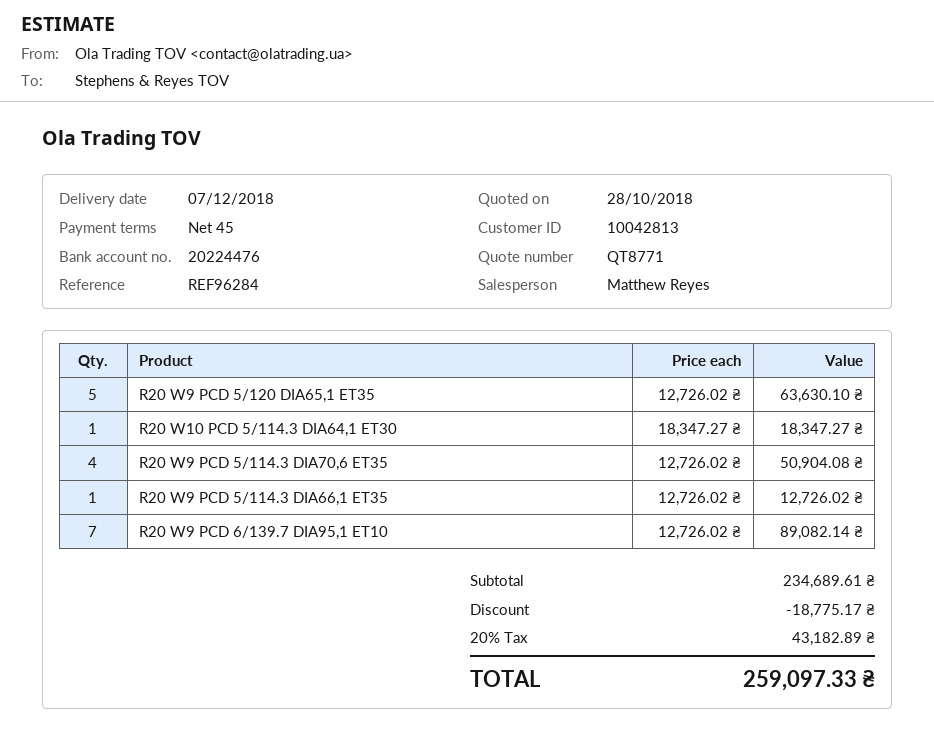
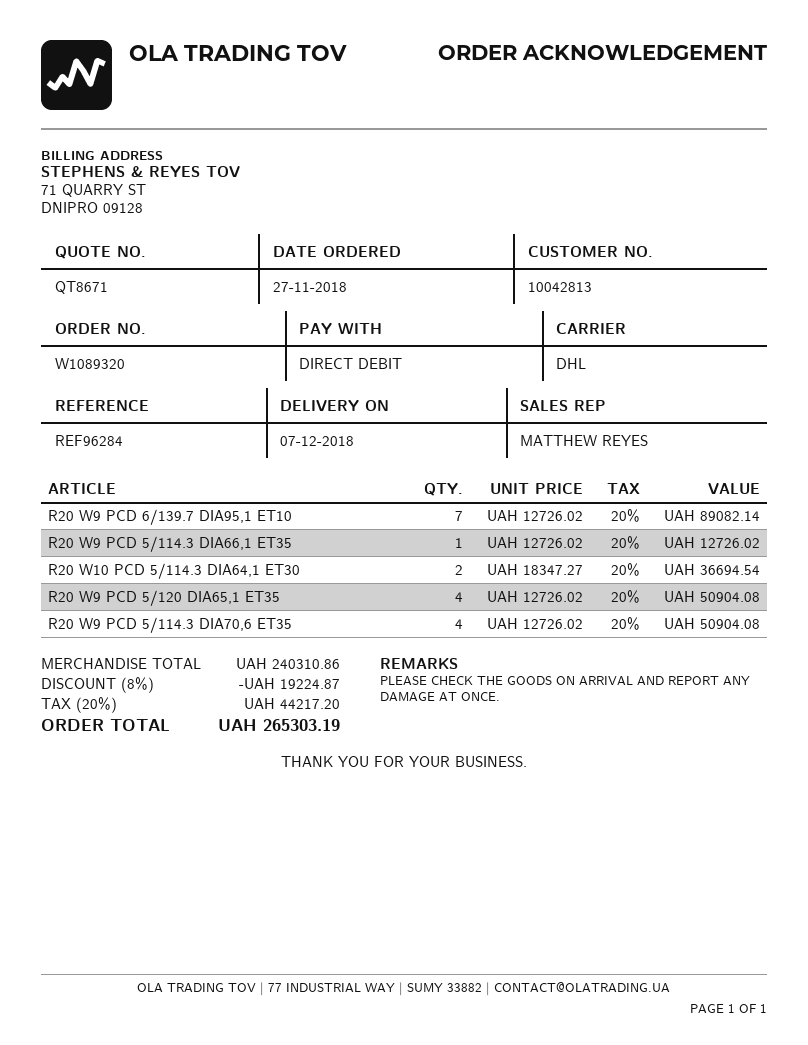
quote number: QT8771 -> QT8671
R20 W9 PCD 5/120 DIA65,1 ET35: 5 x 12726.02 = 63630.10 -> 4 x 12726.02 = 50904.08
R20 W10 PCD 5/114.3 DIA64,1 ET30: 1 x 18347.27 = 18347.27 -> 2 x 18347.27 = 36694.54
subtotal: 234689.61 -> 240310.86
discount: 18775.17 -> 19224.87
tax: 20% = 43182.89 -> 20% = 44217.20
total: 259097.33 -> 265303.19

